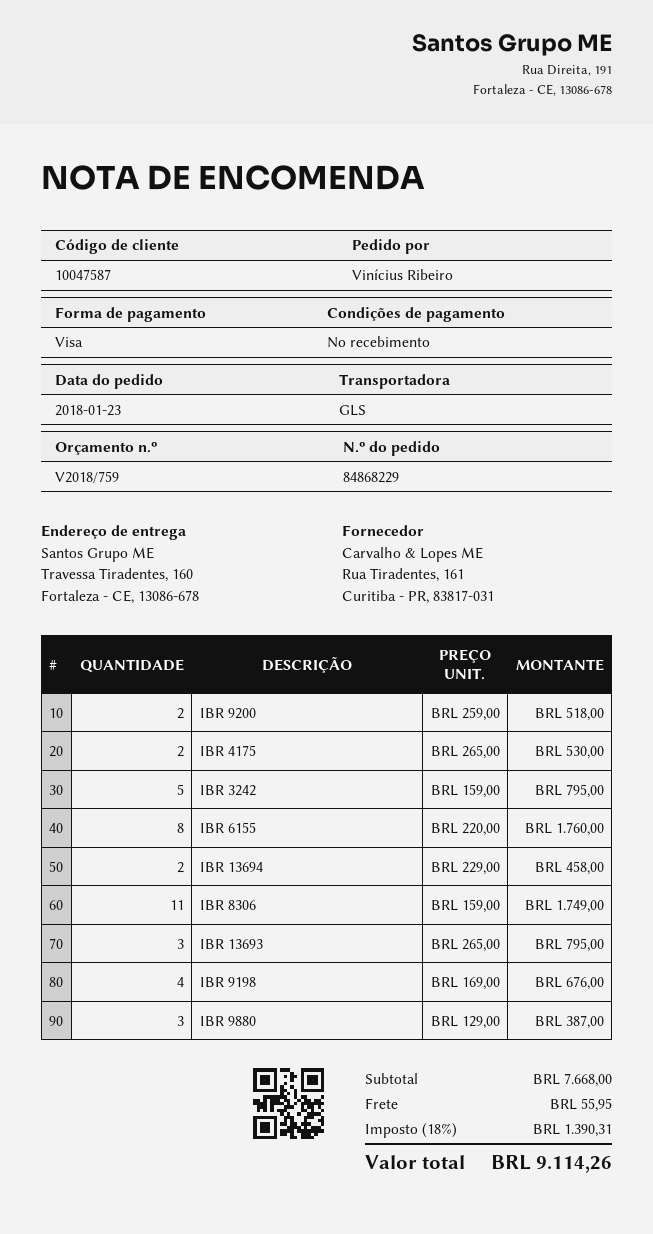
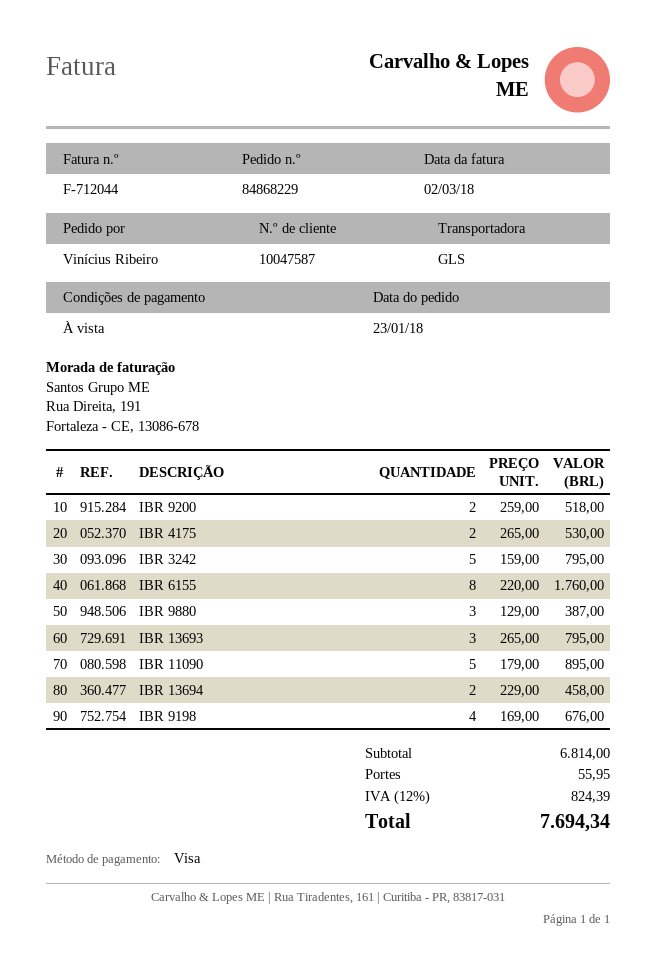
IBR 8306: 11 x 159.00 = 1749.00 -> none
IBR 11090: none -> 5 x 179.00 = 895.00
subtotal: 7668.00 -> 6814.00
tax: 18% = 1390.31 -> 12% = 824.39
total: 9114.26 -> 7694.34

